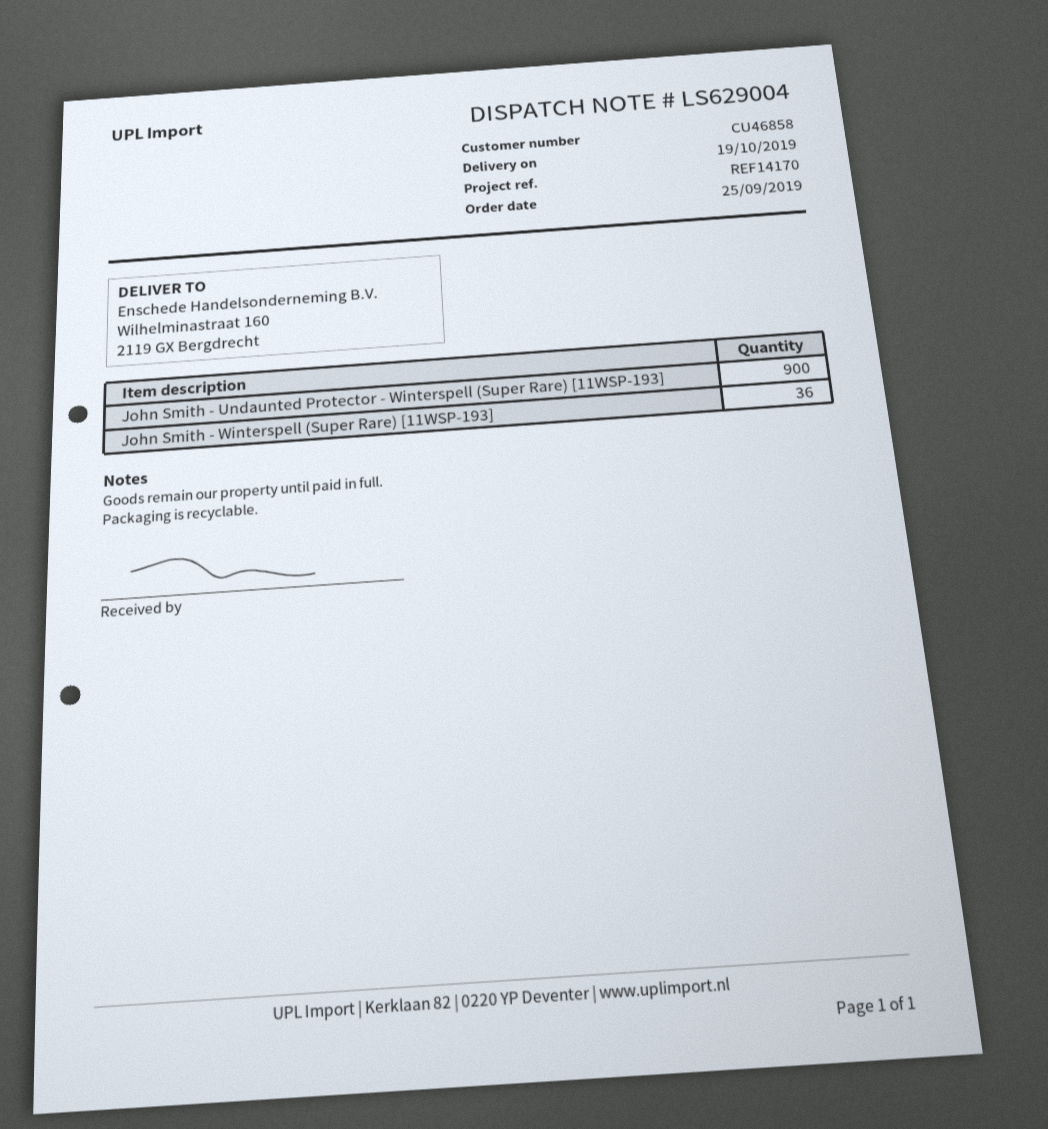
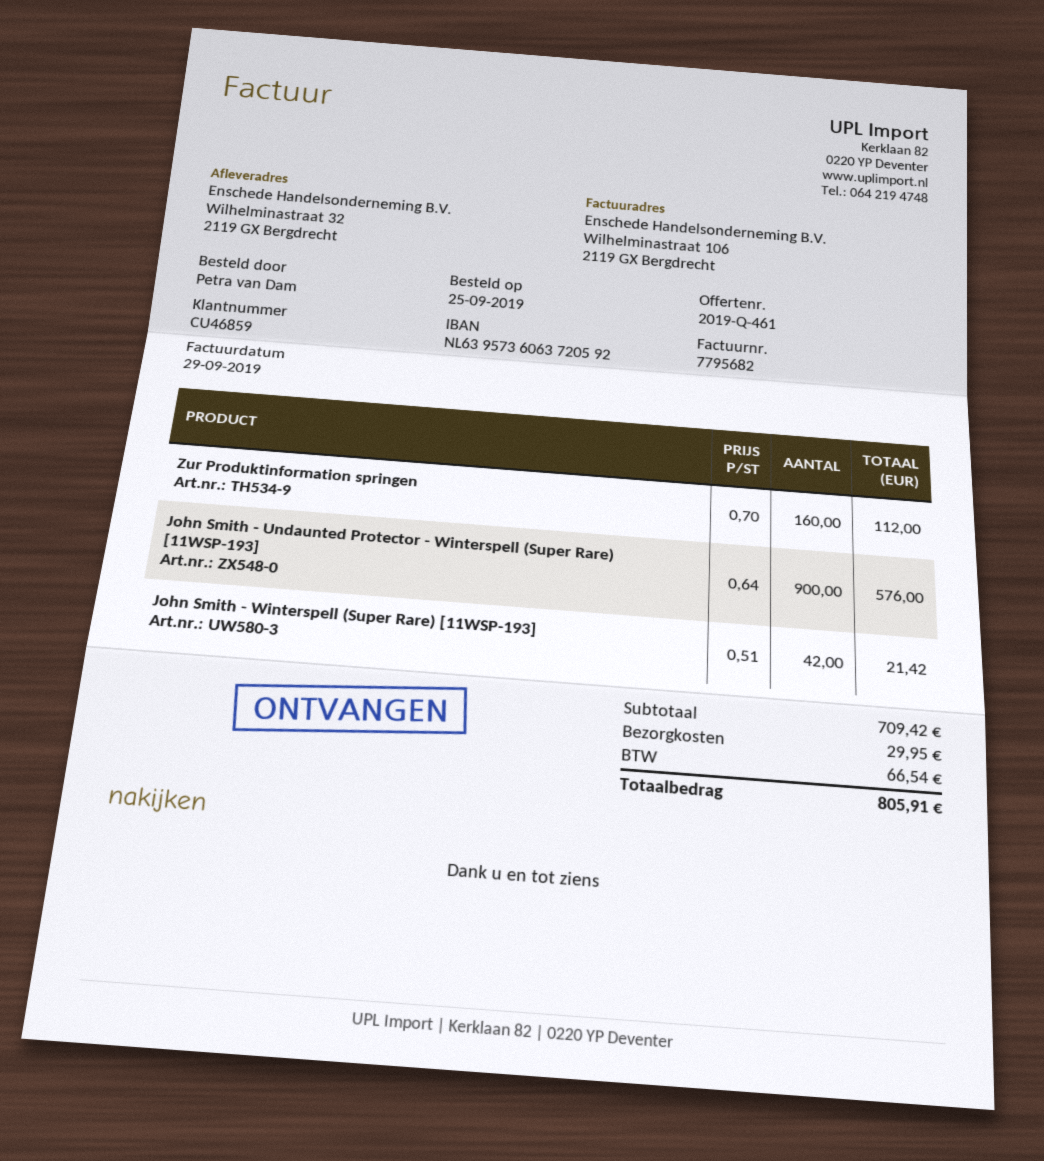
customer number: CU46858 -> CU46859
ship to: Wilhelminastraat 160, 2119 GX Bergdrecht -> Wilhelminastraat 32, 2119 GX Bergdrecht
John Smith - Winterspell (Super Rare) [11WSP-193]: 36 -> 42
Zur Produktinformation springen: none -> 160

